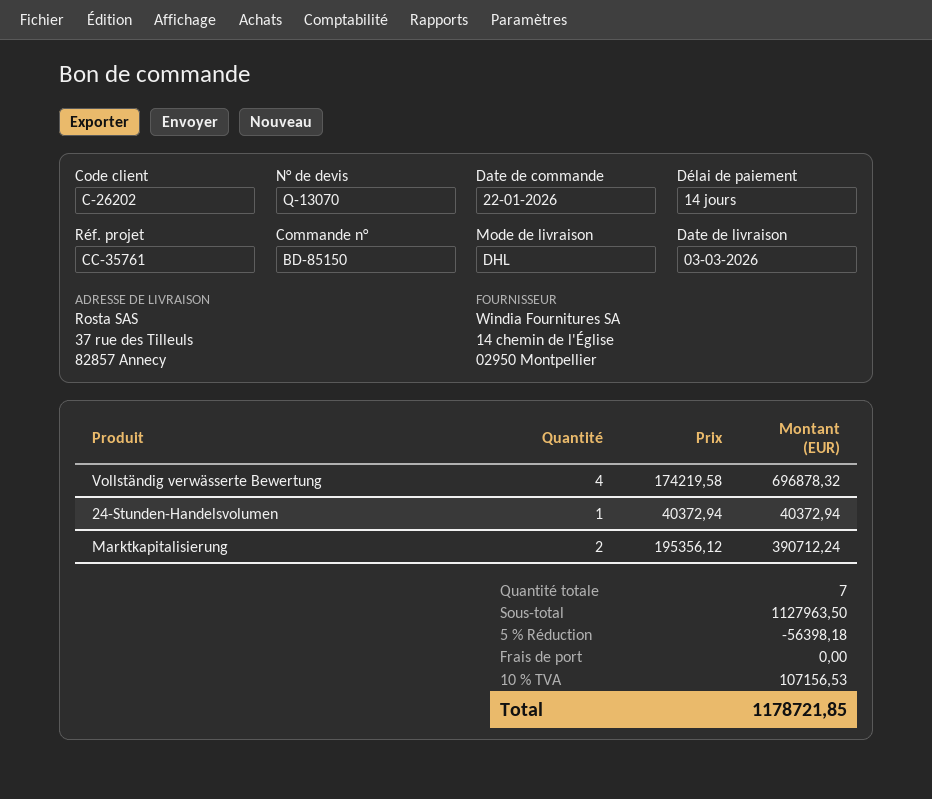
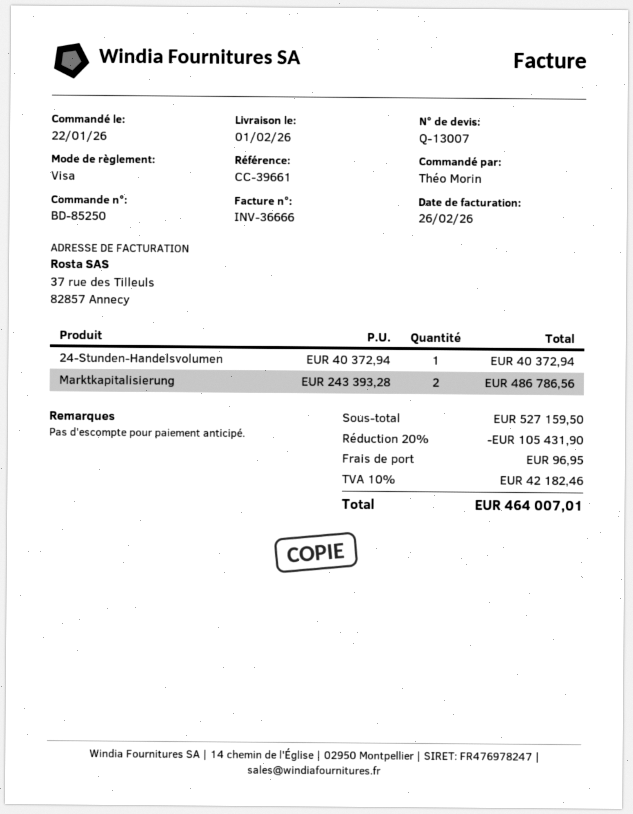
quote number: Q-13070 -> Q-13007
order number: BD-85150 -> BD-85250
delivery date: 2026-03-03 -> 2026-02-01
reference: CC-35761 -> CC-39661
Vollständig verwässerte Bewertung: 4 x 174219.58 = 696878.32 -> none
Marktkapitalisierung: 2 x 195356.12 = 390712.24 -> 2 x 243393.28 = 486786.56
subtotal: 1127963.50 -> 527159.50
discount: 5% = 56398.18 -> 20% = 105431.90
shipping: 0.00 -> 96.95
tax: 10% = 107156.53 -> 10% = 42182.46
total: 1178721.85 -> 464007.01

